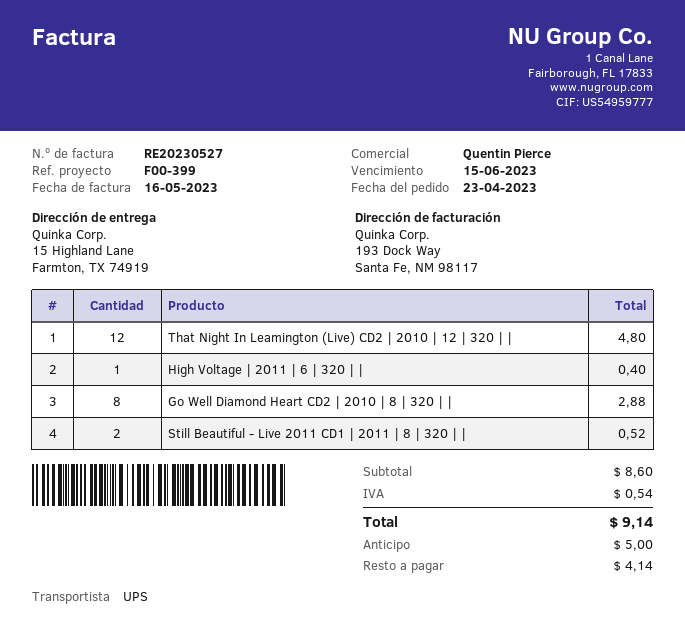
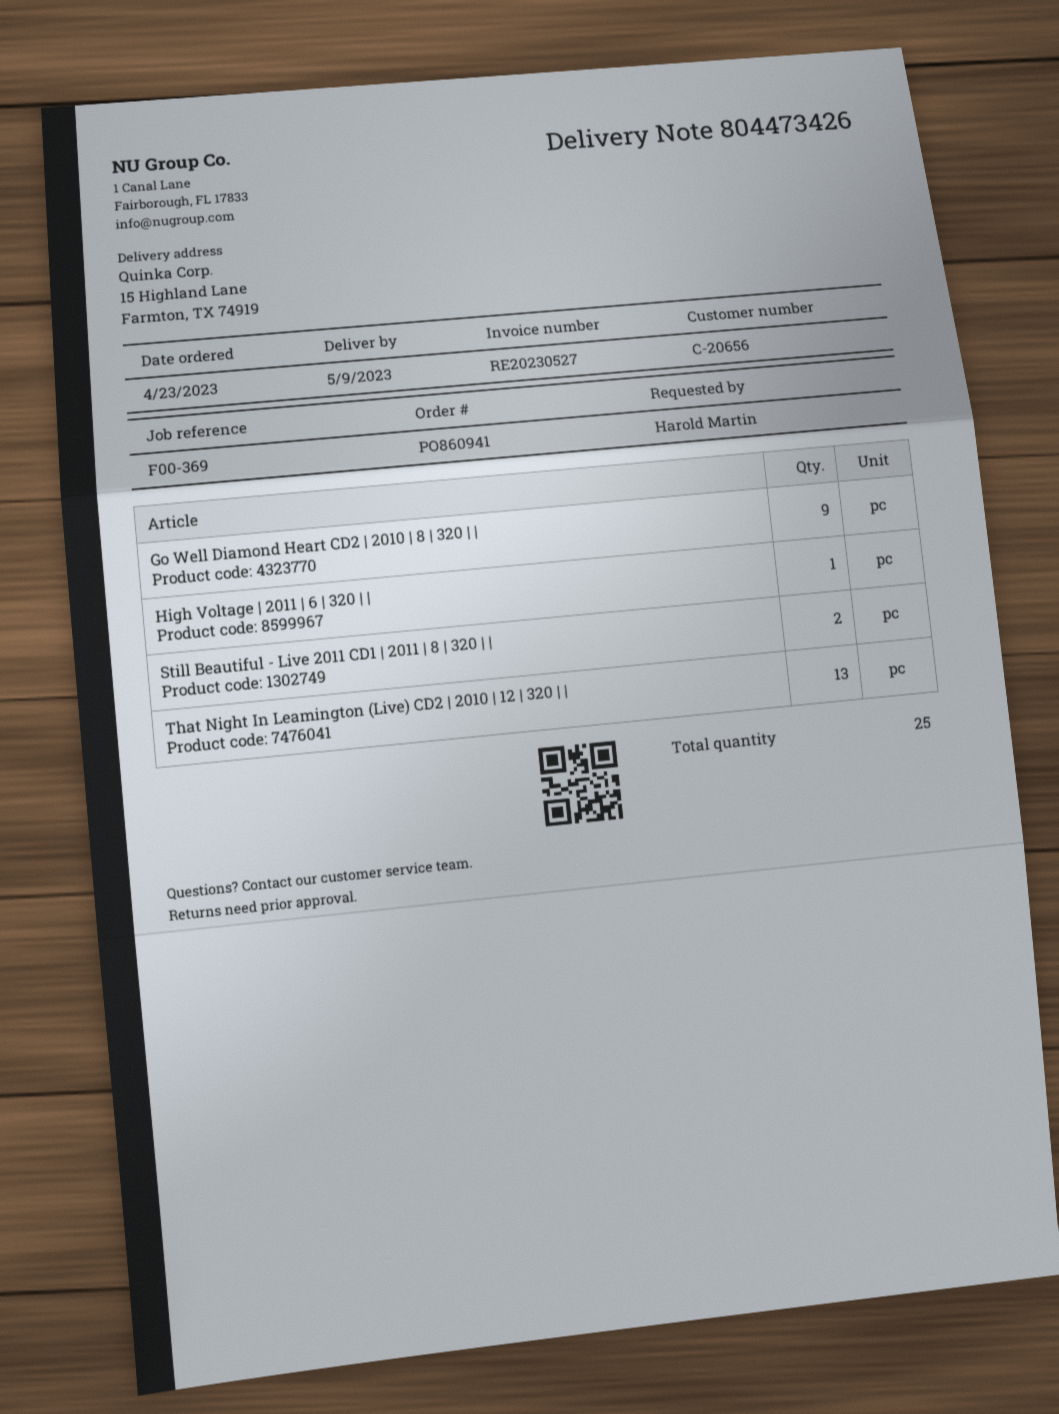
reference: F00-399 -> F00-369
That Night In Leamington (Live) CD2 | 2010 | 12 | 320 | |: 12 -> 13
Go Well Diamond Heart CD2 | 2010 | 8 | 320 | |: 8 -> 9

